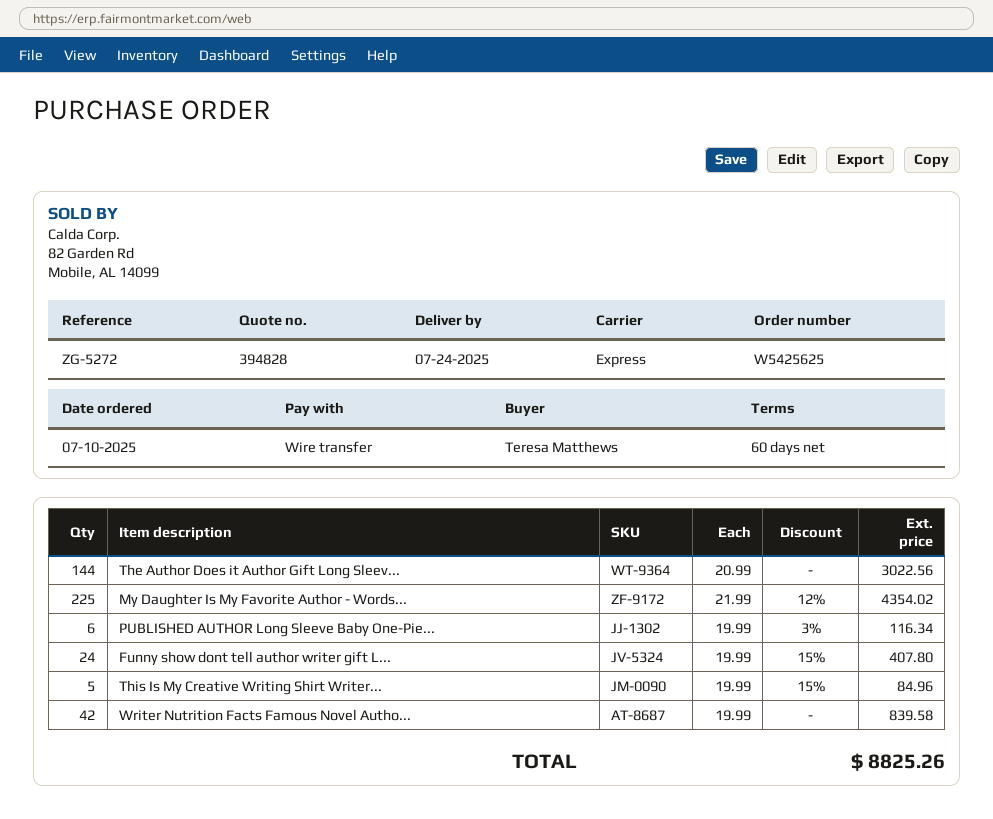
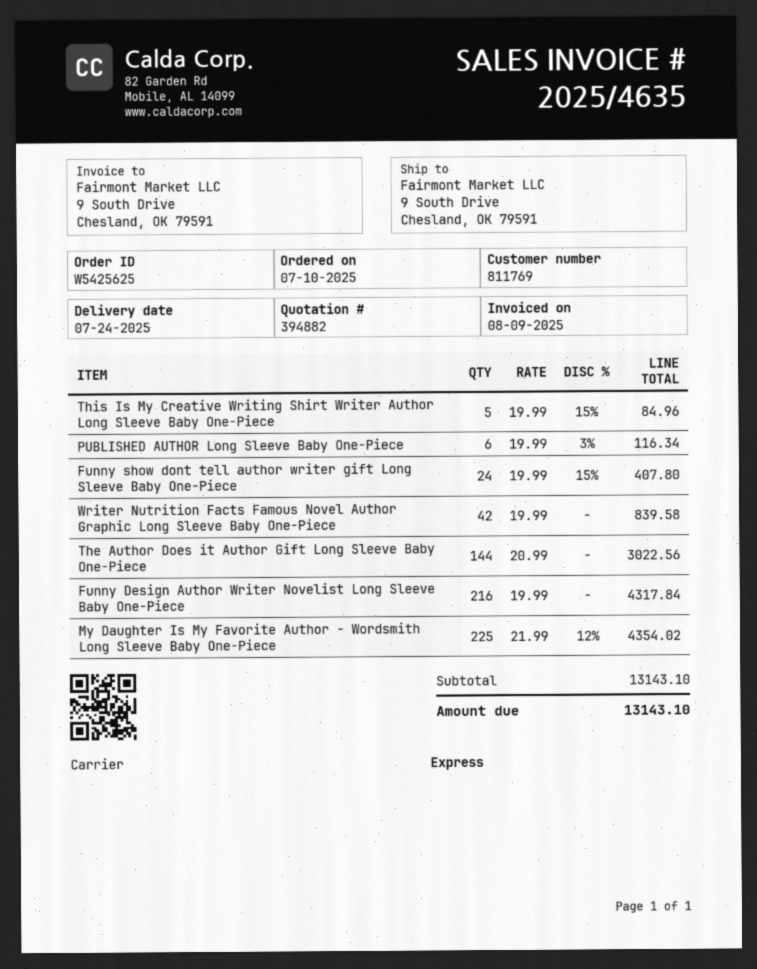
quote number: 394828 -> 394882
Funny Design Author Writer Novelist Long Sleeve Baby One-Piece: none -> 216 x 19.99 = 4317.84
total: 8825.26 -> 13143.10

